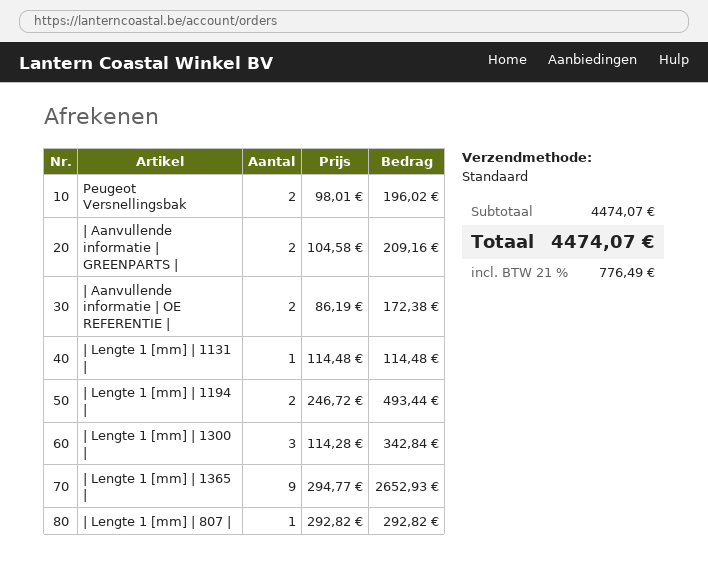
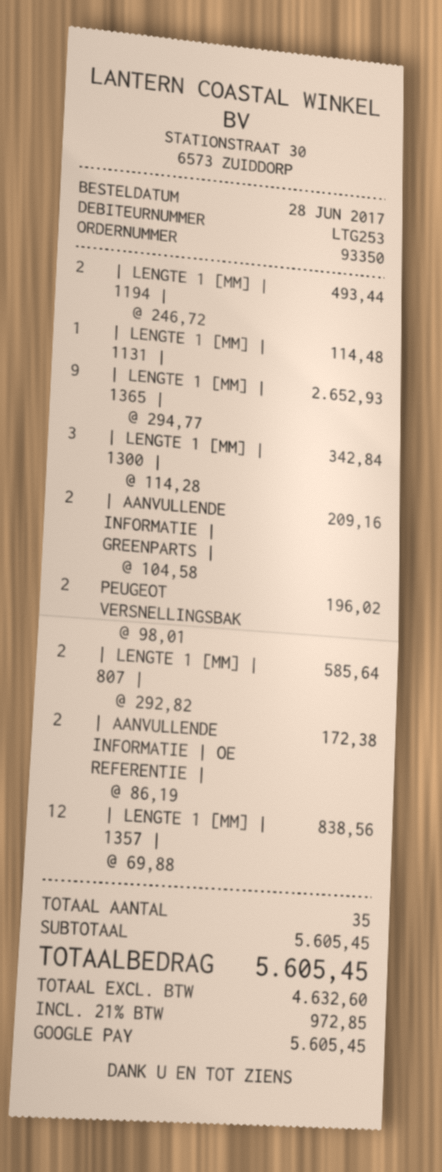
| Lengte 1 [mm] | 807 |: 1 x 292.82 = 292.82 -> 2 x 292.82 = 585.64
| LENGTE 1 [MM] | 1357 |: none -> 12 x 69.88 = 838.56
subtotal: 4474.07 -> 5605.45
tax: 21% = 776.49 -> 21% = 972.85
total: 4474.07 -> 5605.45

